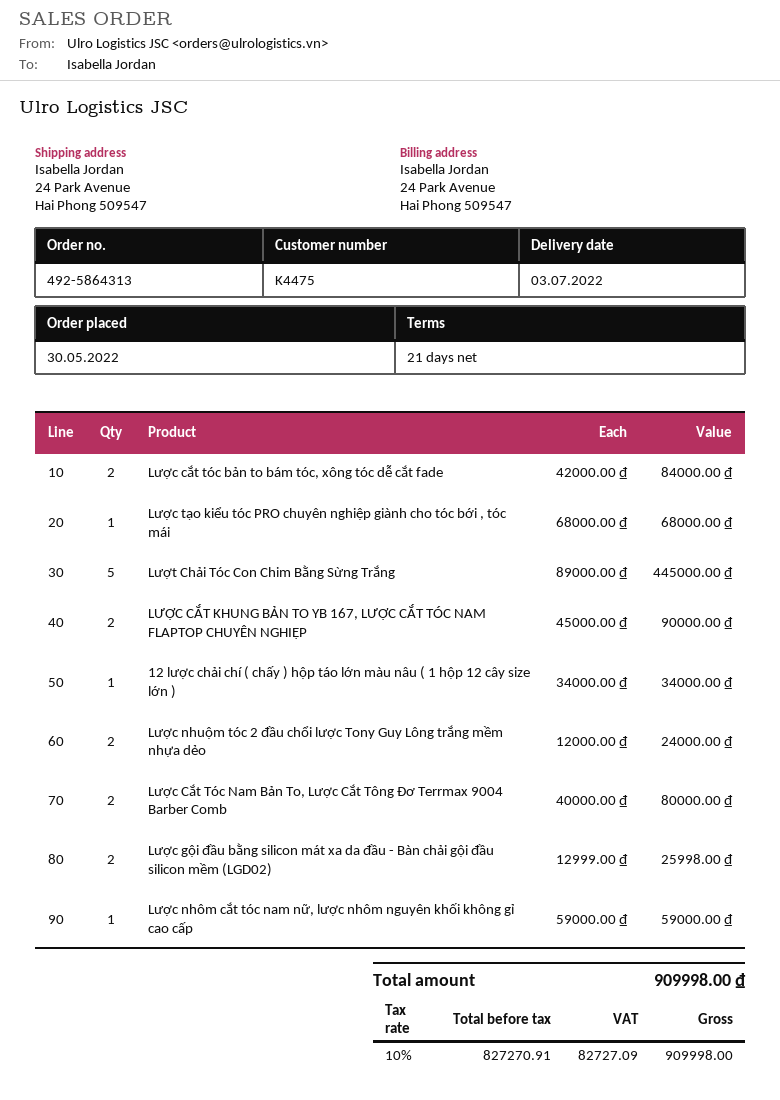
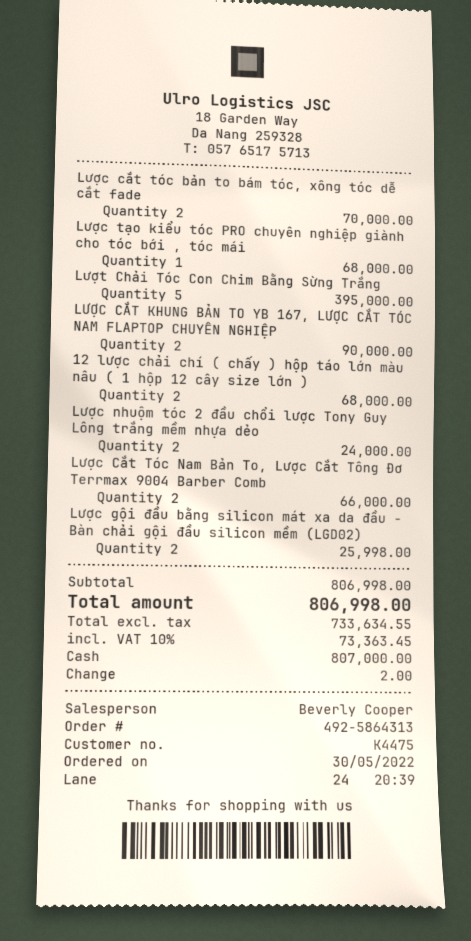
Lược cắt tóc bản to bám tóc, xông tóc dễ cắt fade: 2 for 84000.00 -> 2 for 70000.00
Lượt Chải Tóc Con Chim Bằng Sừng Trắng: 5 for 445000.00 -> 5 for 395000.00
12 lược chải chí ( chấy ) hộp táo lớn màu nâu ( 1 hộp 12 cây size lớn ): 1 for 34000.00 -> 2 for 68000.00
Lược Cắt Tóc Nam Bản To, Lược Cắt Tông Đơ Terrmax 9004 Barber Comb: 2 for 80000.00 -> 2 for 66000.00
Lược nhôm cắt tóc nam nữ, lược nhôm nguyên khối không gỉ cao cấp: 1 for 59000.00 -> none
net: 827270.91 -> 733634.55
tax: 10% = 82727.09 -> 10% = 73363.45
total: 909998.00 -> 806998.00

